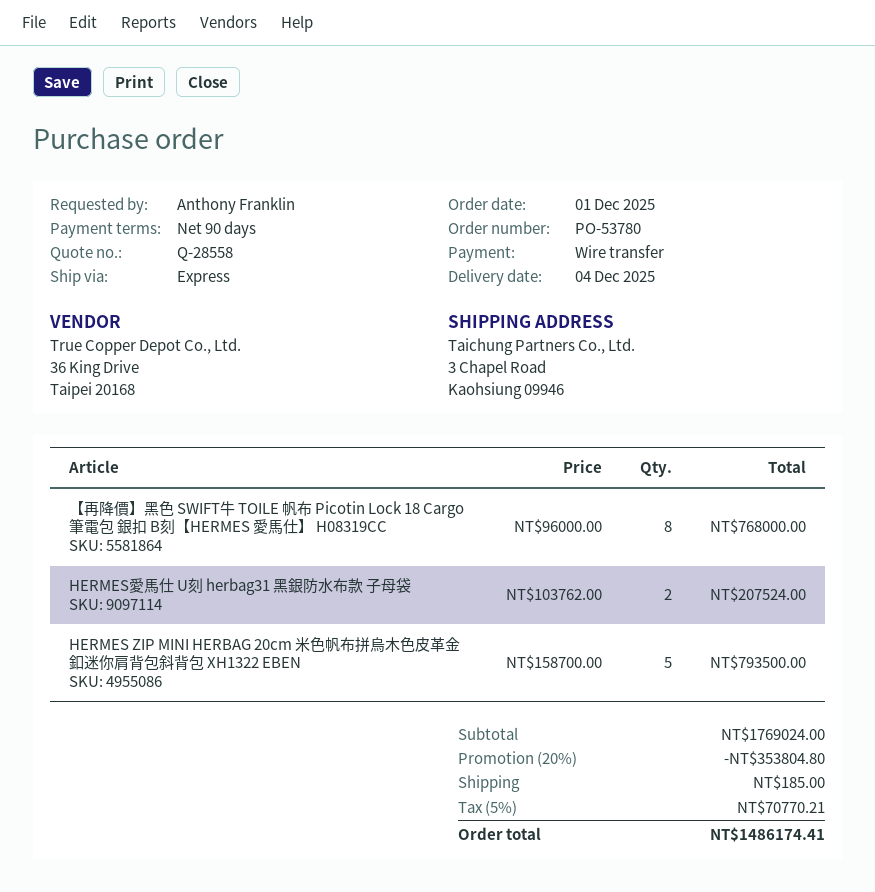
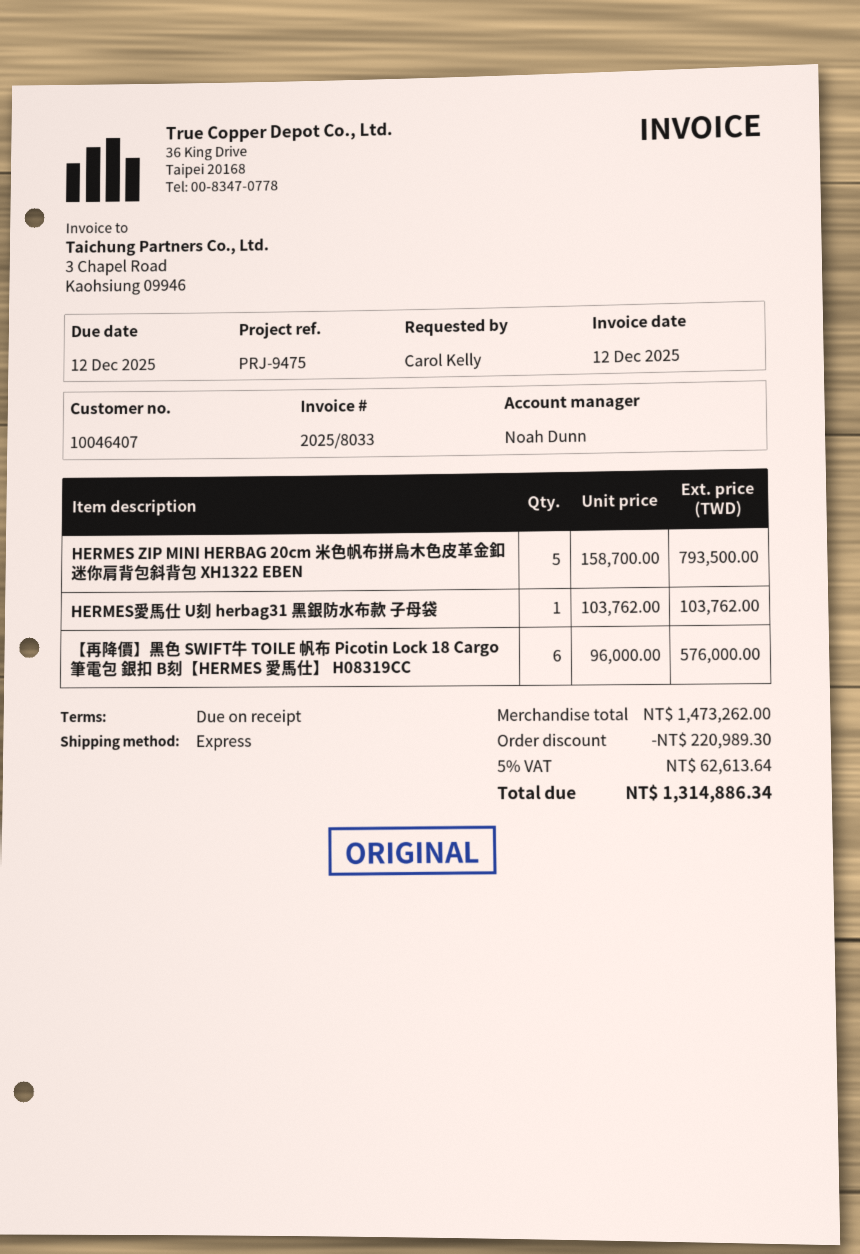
payment terms: 90 days -> on receipt
ordered by: Anthony Franklin -> Carol Kelly
【再降價】黑色 SWIFT牛 TOILE 帆布 Picotin Lock 18 Cargo 筆電包 銀扣 B刻【HERMES 愛馬仕】 H08319CC: 8 x 96000.00 = 768000.00 -> 6 x 96000.00 = 576000.00
HERMES愛馬仕 U刻 herbag31 黑銀防水布款 子母袋: 2 x 103762.00 = 207524.00 -> 1 x 103762.00 = 103762.00
subtotal: 1769024.00 -> 1473262.00
discount: 353804.80 -> 220989.30
shipping: 185.00 -> none
tax: 5% = 70770.21 -> 5% = 62613.64
total: 1486174.41 -> 1314886.34

